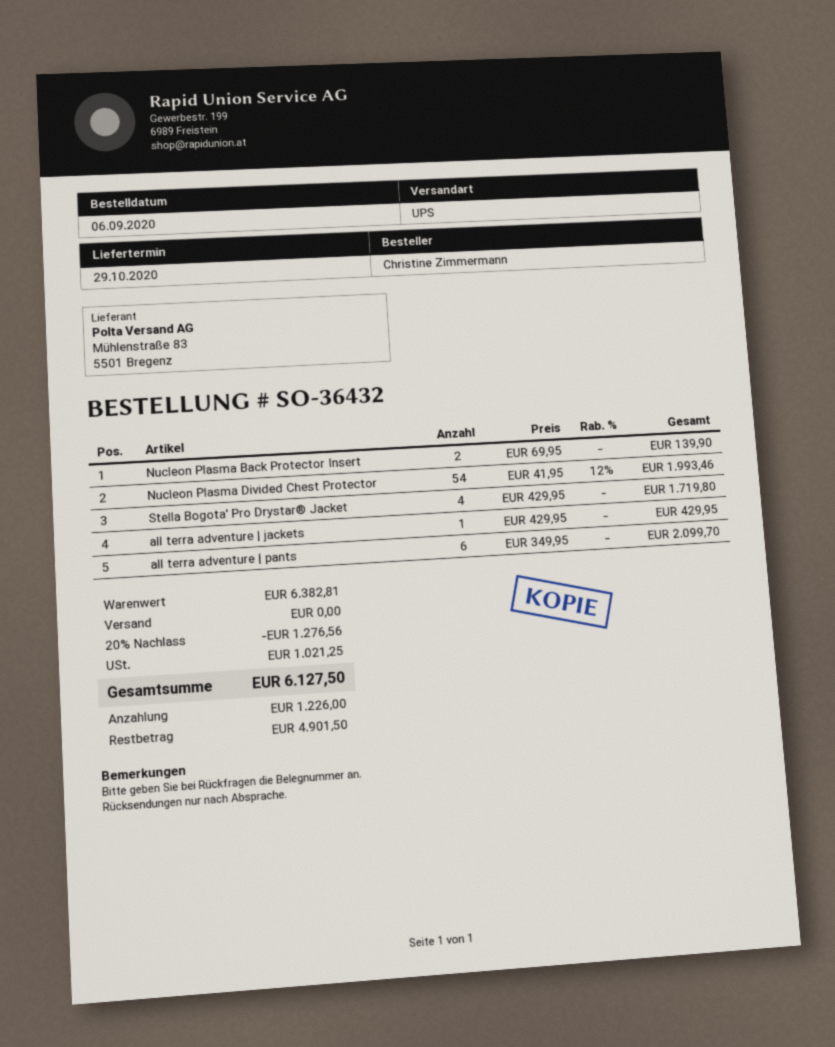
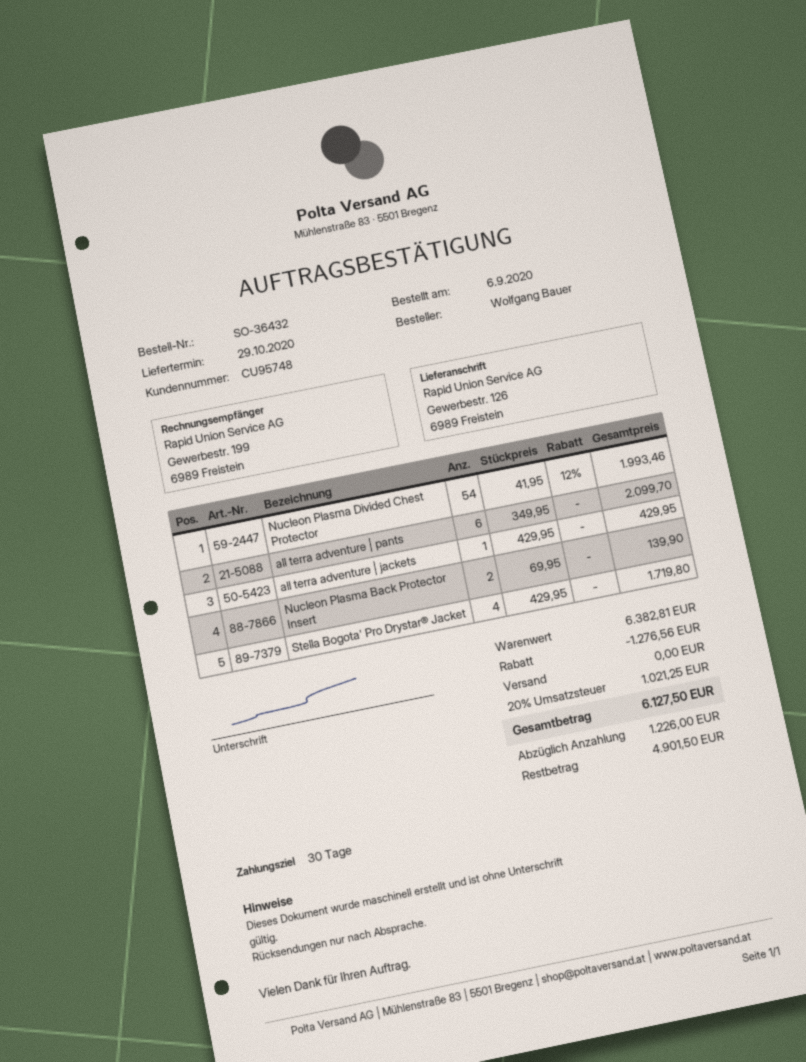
ordered by: Christine Zimmermann -> Wolfgang Bauer

